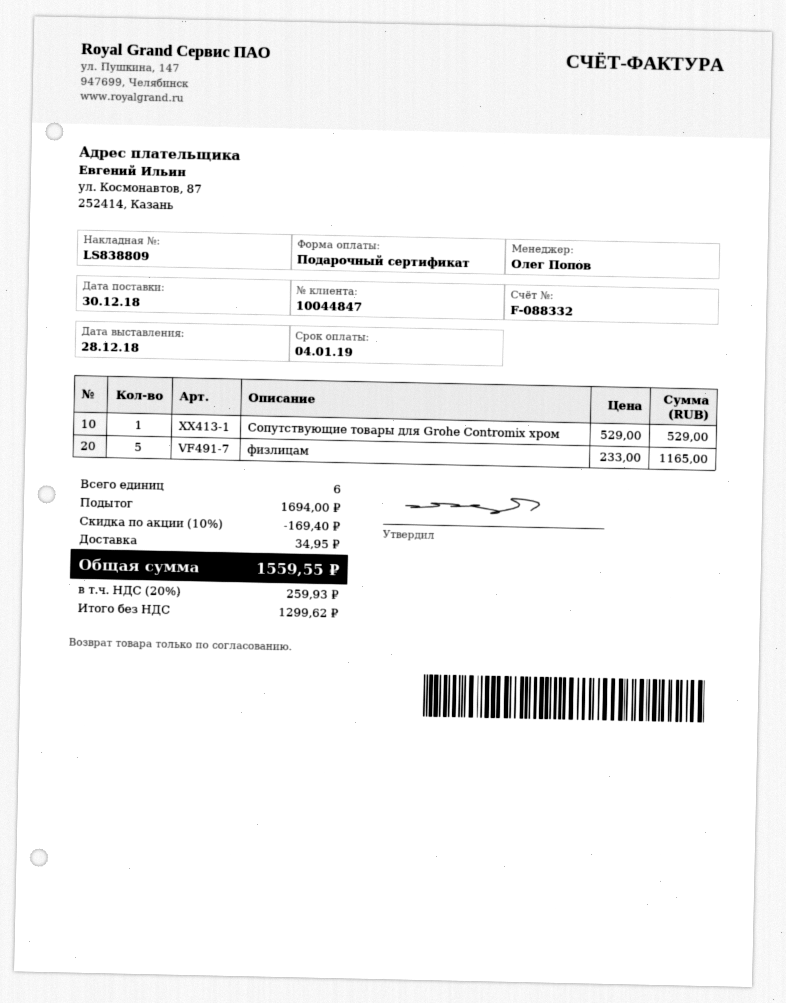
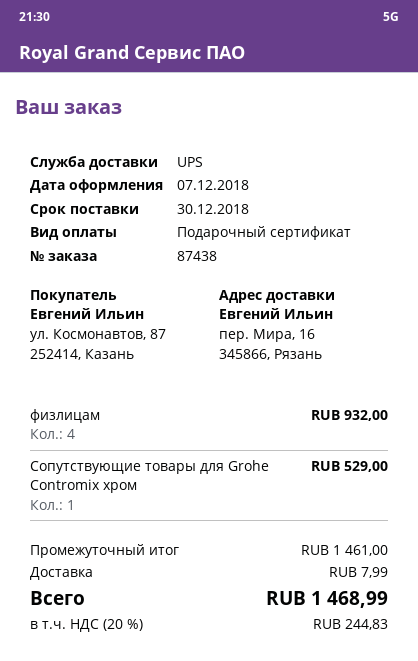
физлицам: 5 for 1165.00 -> 4 for 932.00
subtotal: 1694.00 -> 1461.00
discount: 10% = 169.40 -> none
shipping: 34.95 -> 7.99
tax: 20% = 259.93 -> 20% = 244.83
total: 1559.55 -> 1468.99

